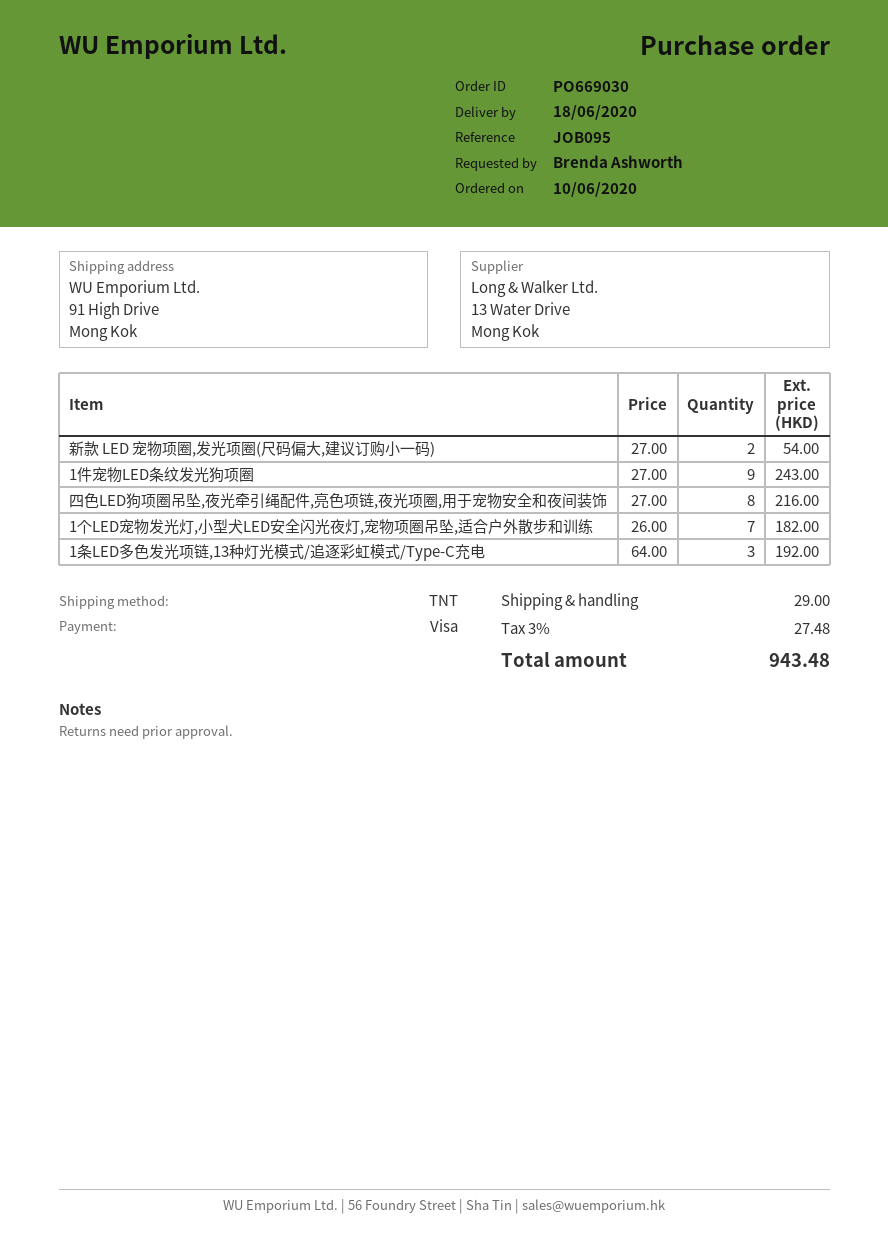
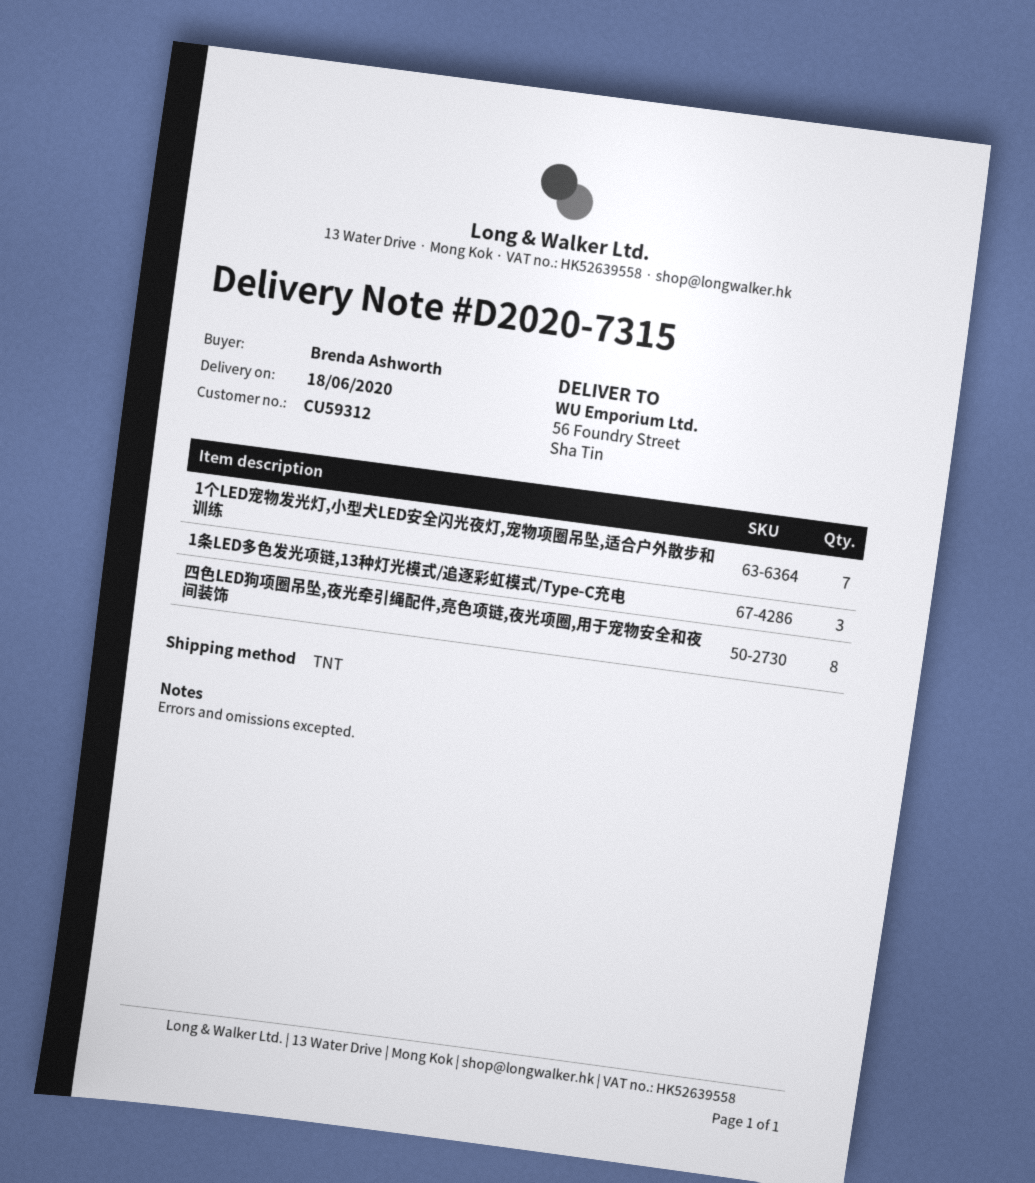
ship to: 91 High Drive, Mong Kok -> 56 Foundry Street, Sha Tin
新款 LED 宠物项圈,发光项圈(尺码偏大,建议订购小一码): 2 -> none
1件宠物LED条纹发光狗项圈: 9 -> none

